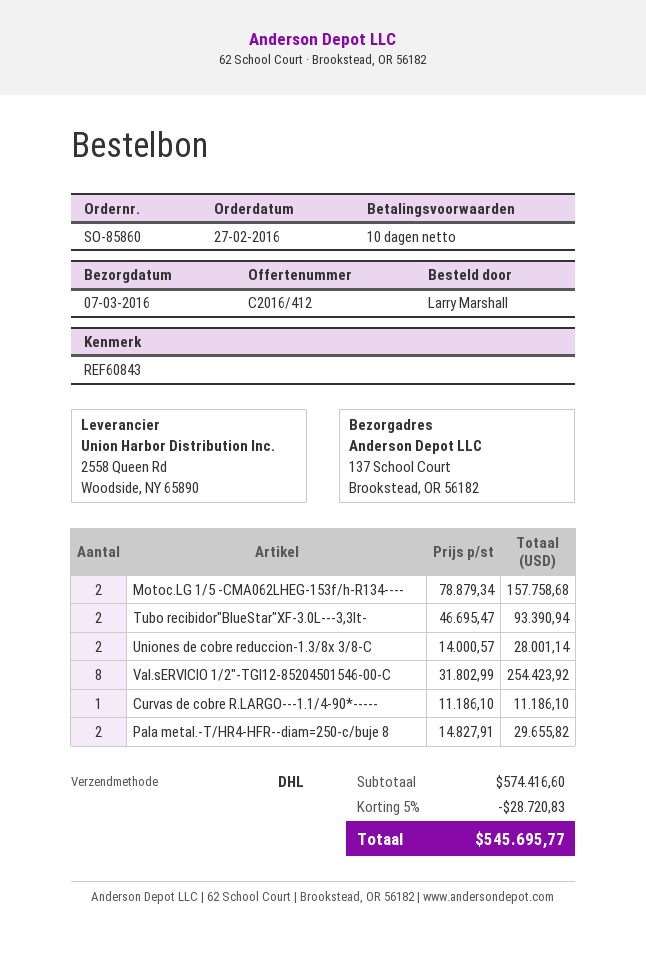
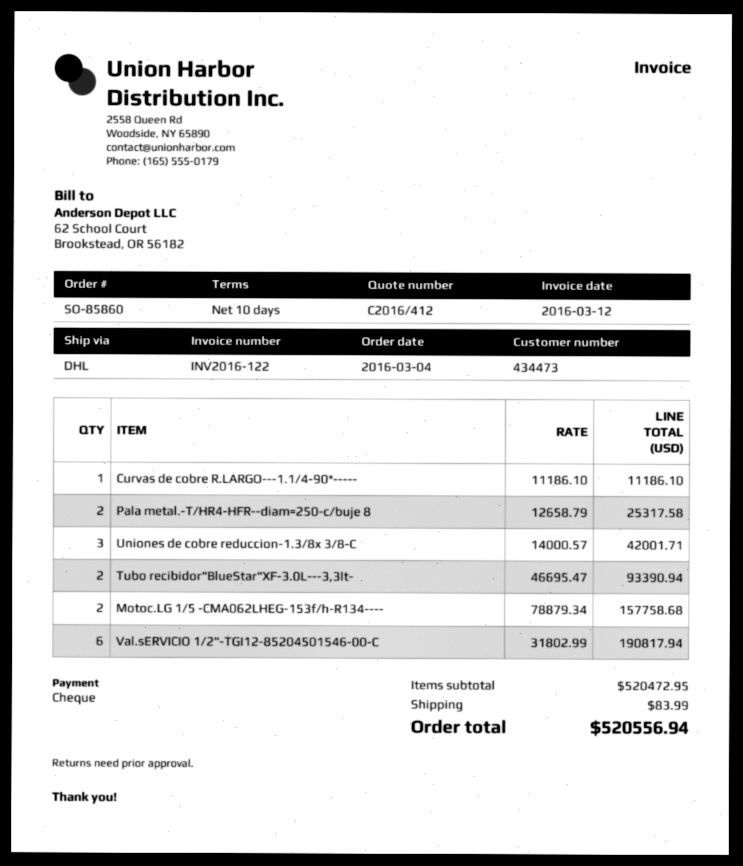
order date: 2016-02-27 -> 2016-03-04
Uniones de cobre reduccion-1.3/8x 3/8-C: 2 x 14000.57 = 28001.14 -> 3 x 14000.57 = 42001.71
Val.sERVICIO 1/2"-TGI12-85204501546-00-C: 8 x 31802.99 = 254423.92 -> 6 x 31802.99 = 190817.94
Pala metal.-T/HR4-HFR--diam=250-c/buje 8: 2 x 14827.91 = 29655.82 -> 2 x 12658.79 = 25317.58
subtotal: 574416.60 -> 520472.95
discount: 5% = 28720.83 -> none
shipping: none -> 83.99
total: 545695.77 -> 520556.94

